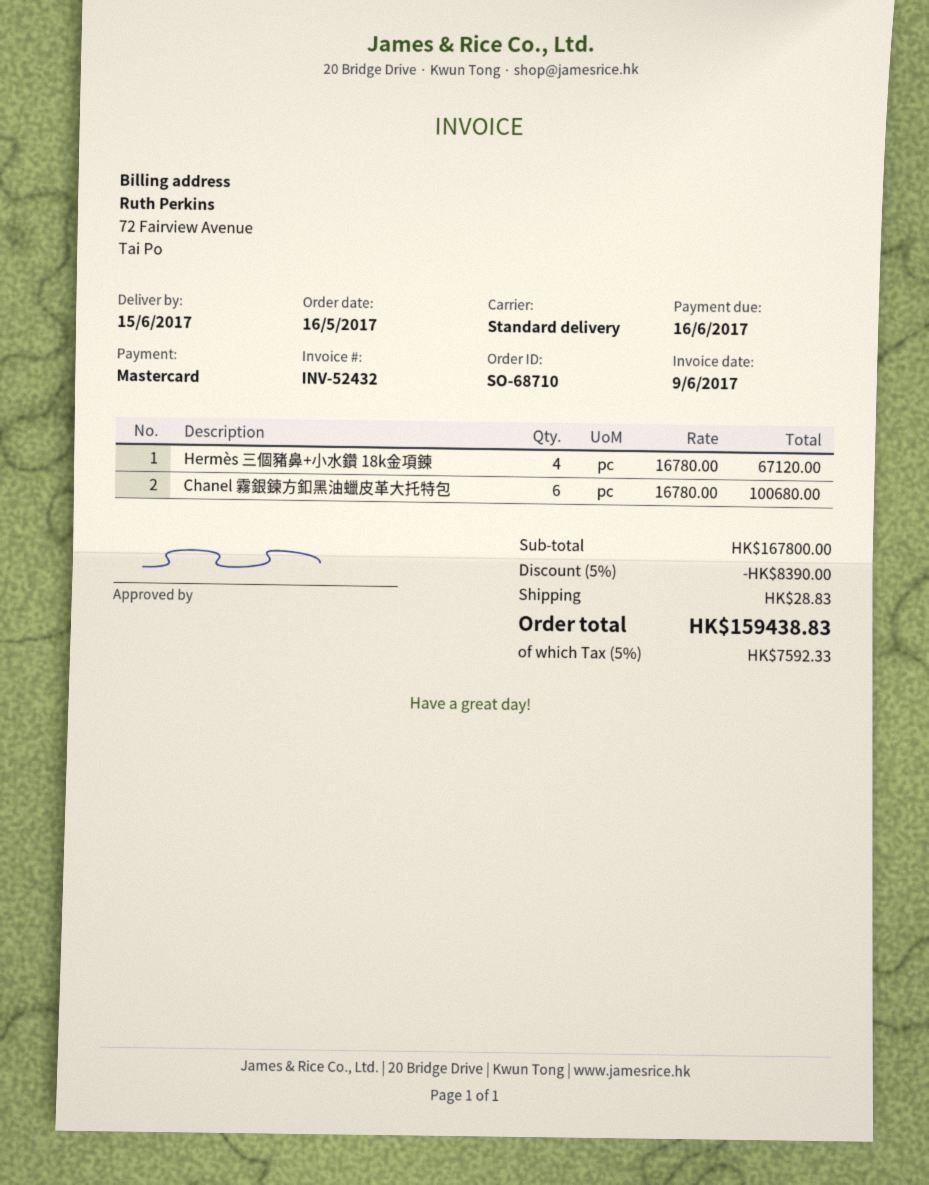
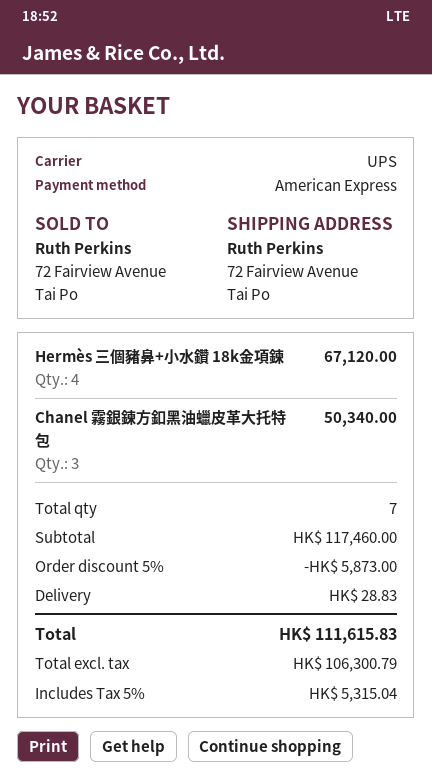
payment method: Mastercard -> American Express
shipping method: standard -> UPS
Chanel 霧銀鍊方釦黑油蠟皮革大托特包: 6 for 100680.00 -> 3 for 50340.00
subtotal: 167800.00 -> 117460.00
discount: 5% = 8390.00 -> 5% = 5873.00
tax: 5% = 7592.33 -> 5% = 5315.04
total: 159438.83 -> 111615.83

